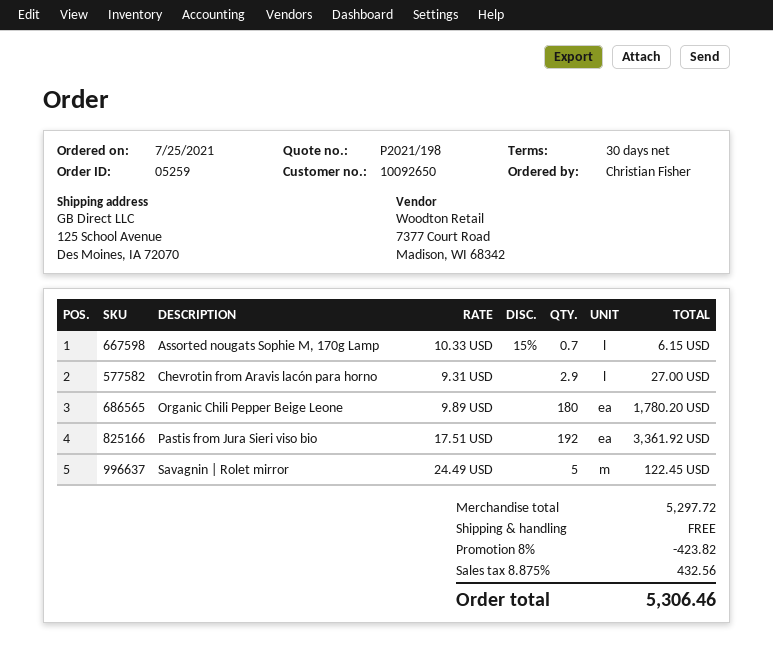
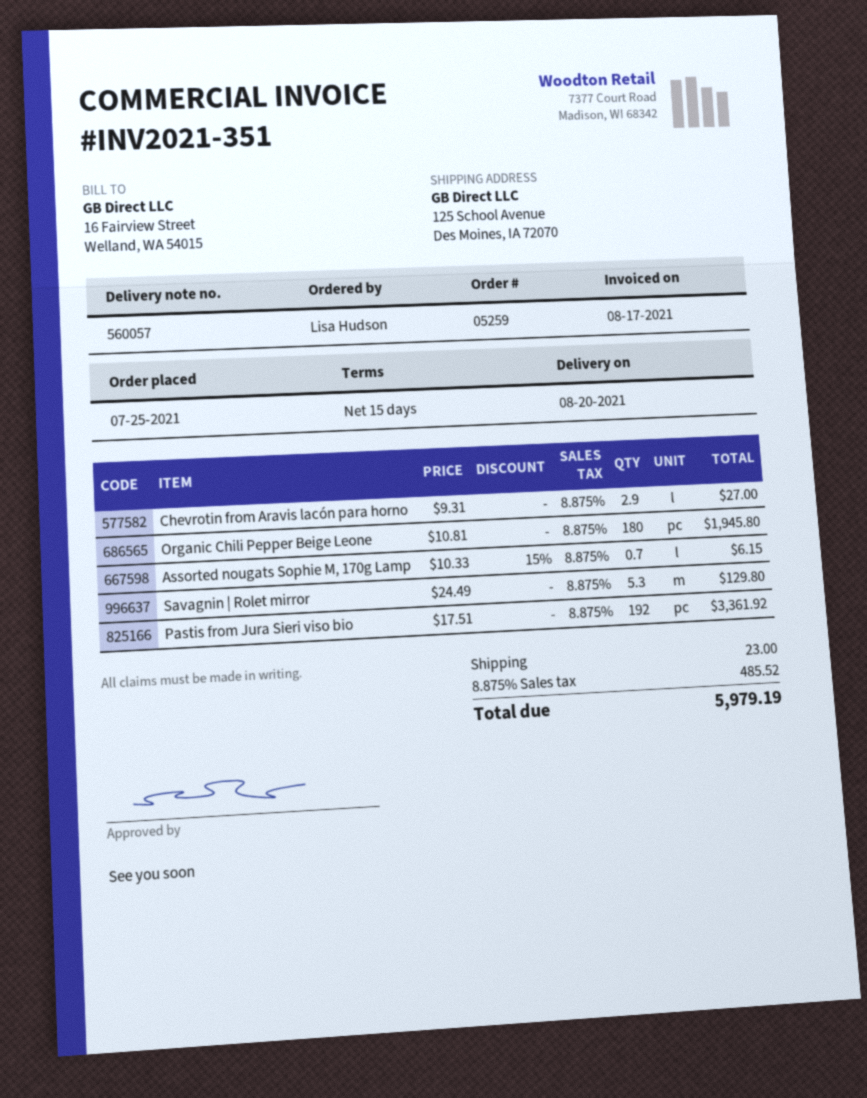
payment terms: 30 days -> 15 days
ordered by: Christian Fisher -> Lisa Hudson
Organic Chili Pepper Beige Leone: 180 x 9.89 = 1780.20 -> 180 x 10.81 = 1945.80
Savagnin | Rolet mirror: 5 x 24.49 = 122.45 -> 5.3 x 24.49 = 129.80
discount: 8% = 423.82 -> none
shipping: 0.00 -> 23.00
tax: 8.875% = 432.56 -> 8.875% = 485.52
total: 5306.46 -> 5979.19

